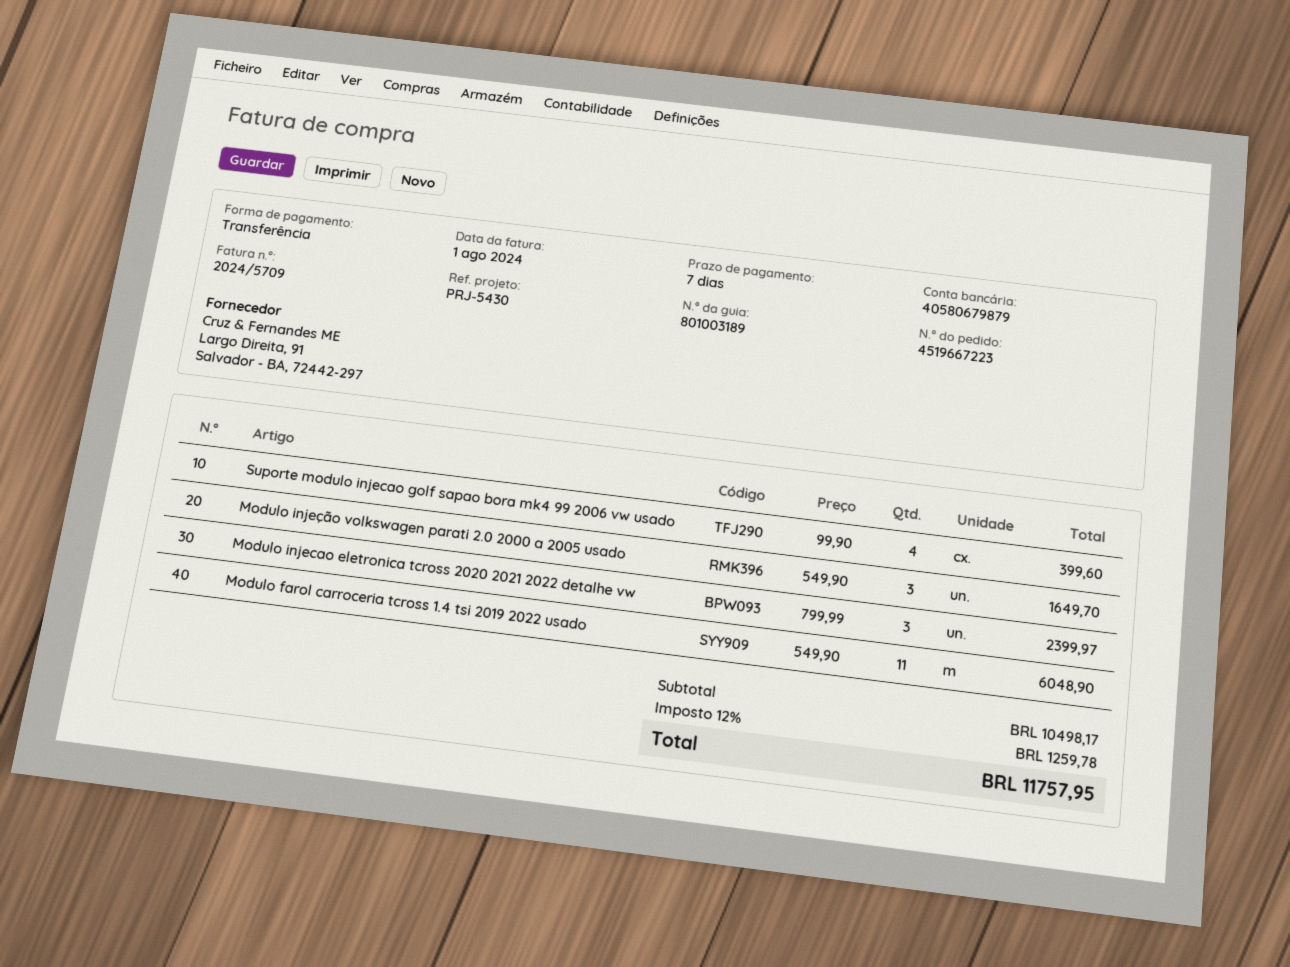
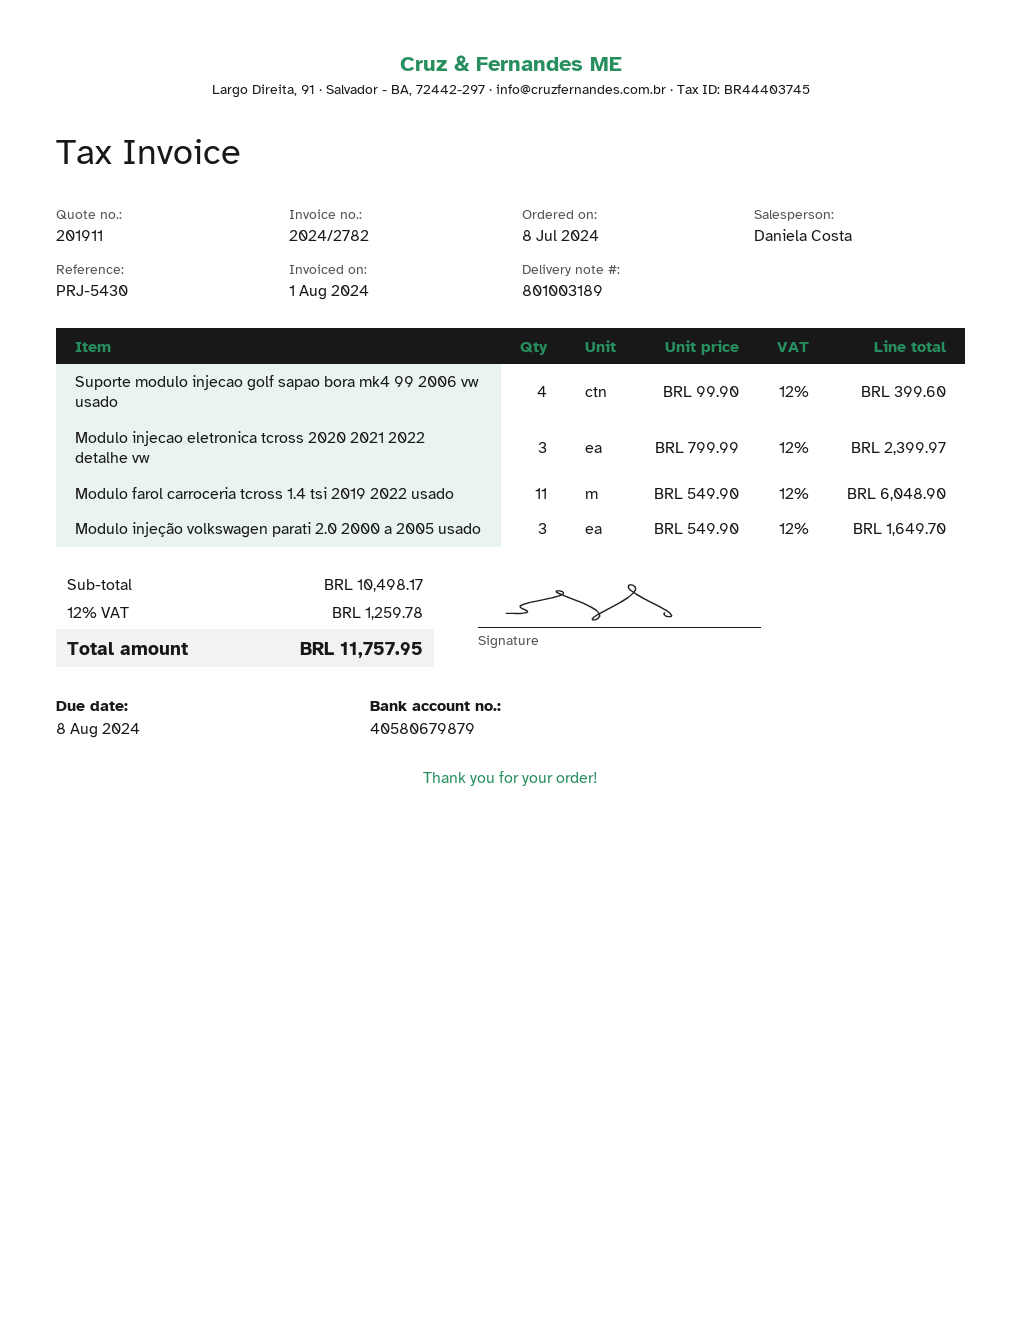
invoice number: 2024/5709 -> 2024/2782

